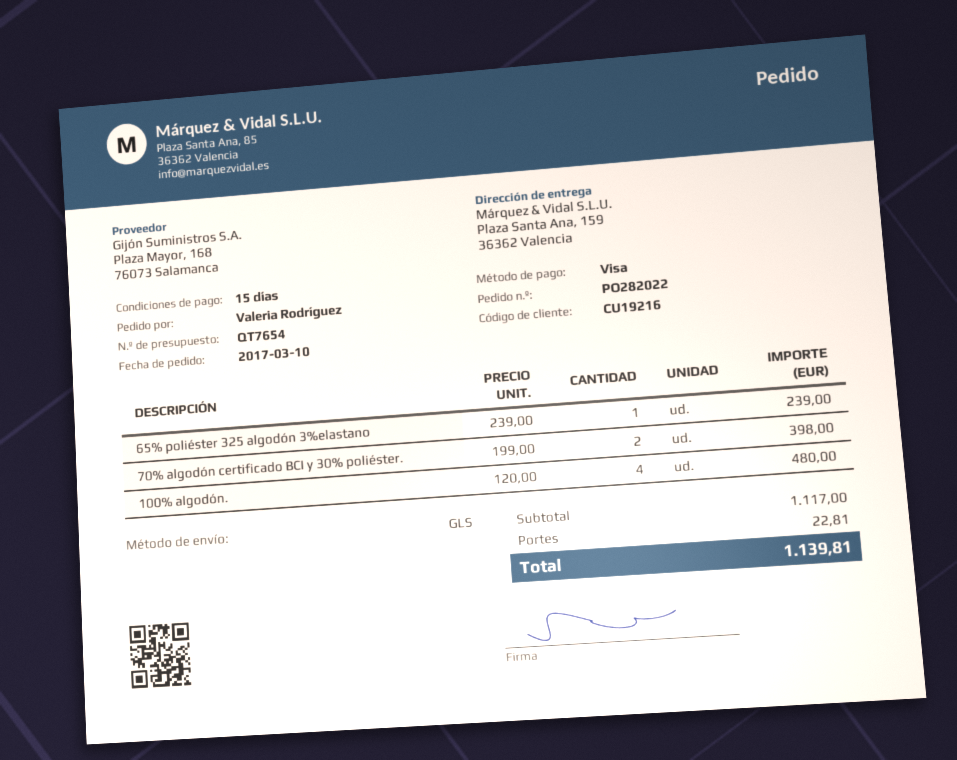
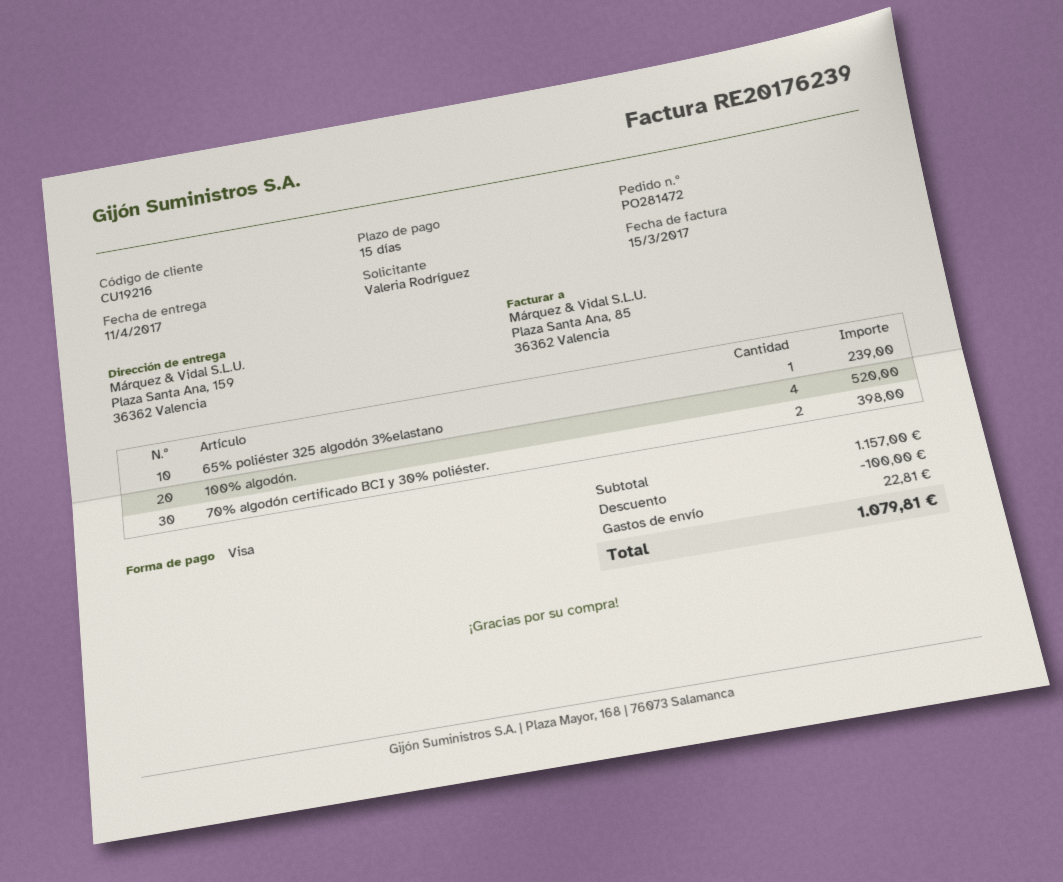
order number: PO282022 -> PO281472
100% algodón.: 4 for 480.00 -> 4 for 520.00
subtotal: 1117.00 -> 1157.00
discount: none -> 100.00
total: 1139.81 -> 1079.81

